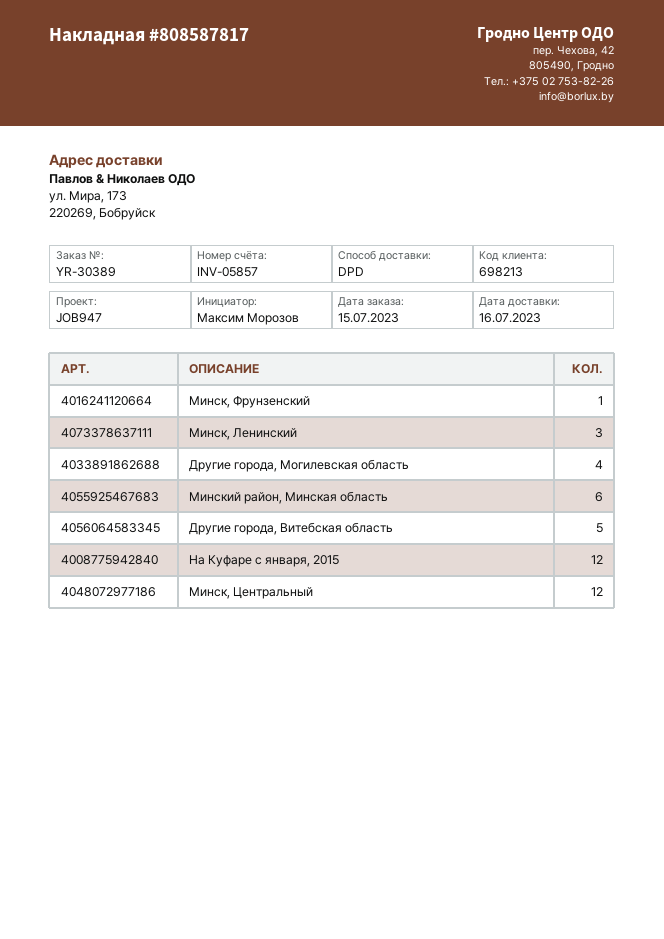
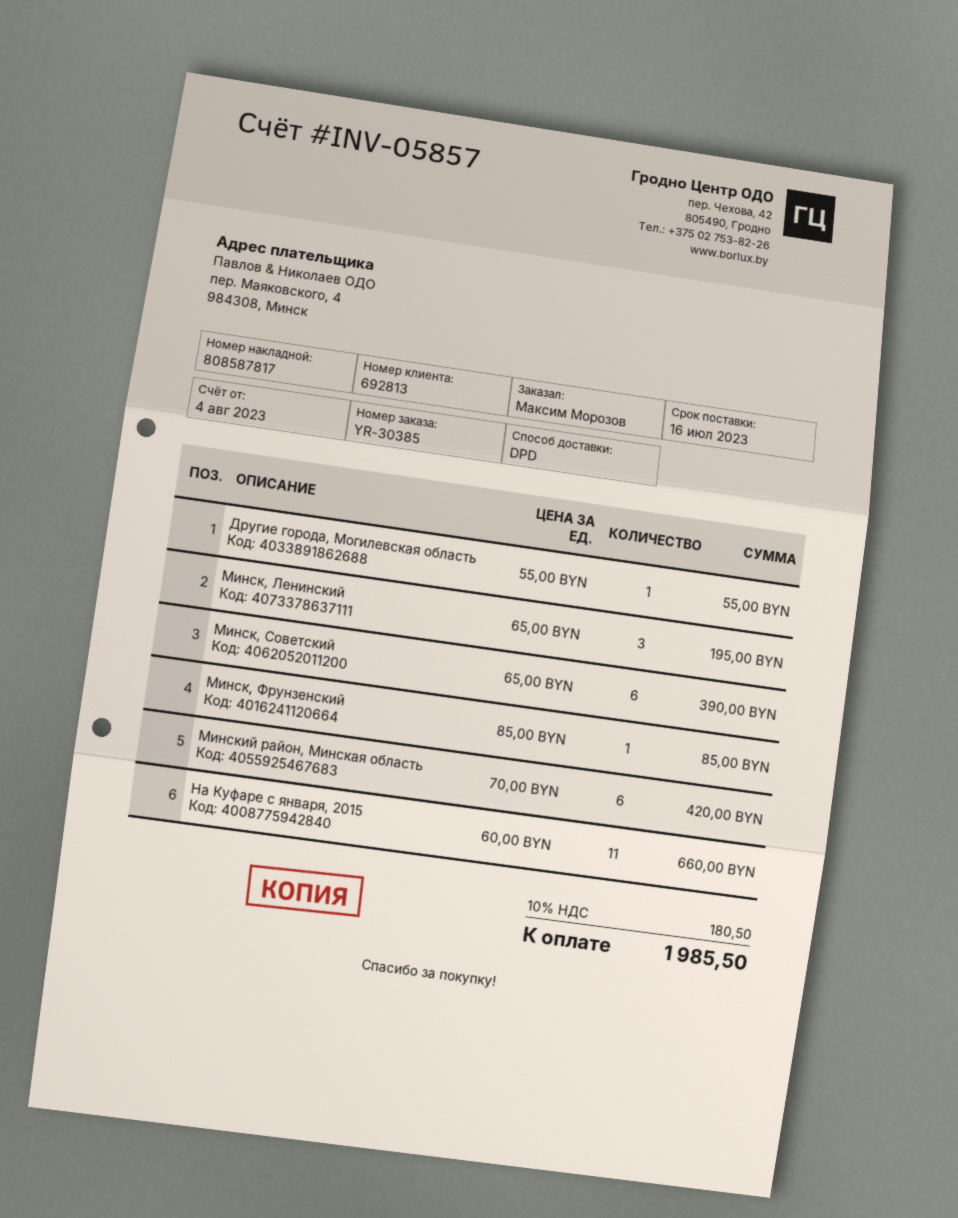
order number: YR-30389 -> YR-30385
customer number: 698213 -> 692813
Другие города, Могилевская область: 4 -> 1
Другие города, Витебская область: 5 -> none
На Куфаре с января, 2015: 12 -> 11
Минск, Центральный: 12 -> none
Минск, Советский: none -> 6

